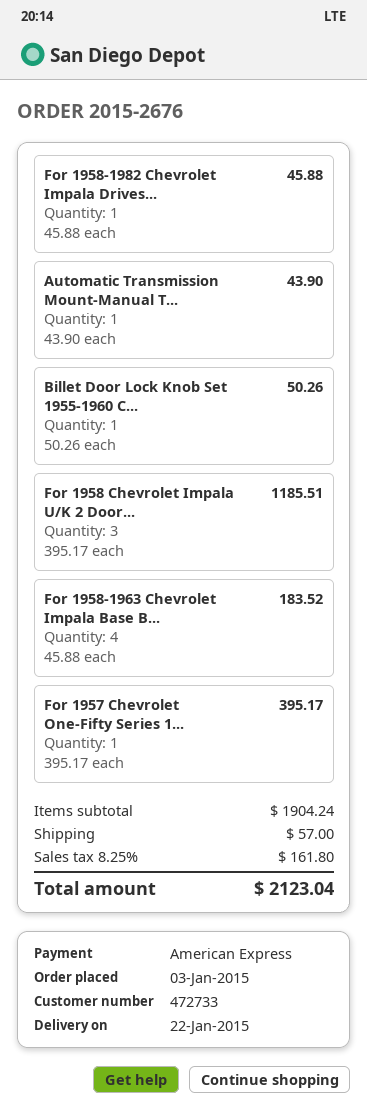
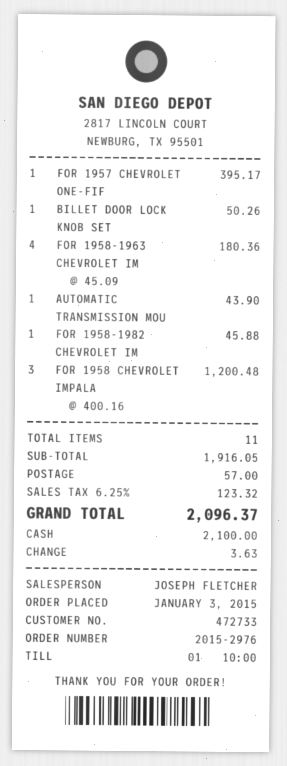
order number: 2015-2676 -> 2015-2976
payment method: American Express -> cash
For 1958 Chevrolet Impala U/K 2 Door...: 3 x 395.17 = 1185.51 -> 3 x 400.16 = 1200.48
For 1958-1963 Chevrolet Impala Base B...: 4 x 45.88 = 183.52 -> 4 x 45.09 = 180.36
subtotal: 1904.24 -> 1916.05
tax: 8.25% = 161.80 -> 6.25% = 123.32
total: 2123.04 -> 2096.37

